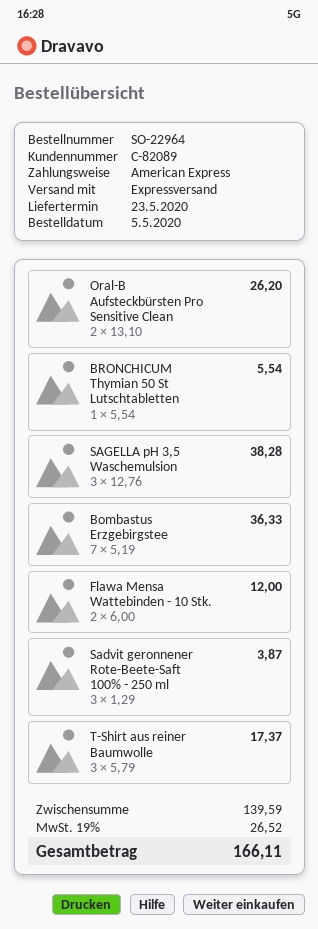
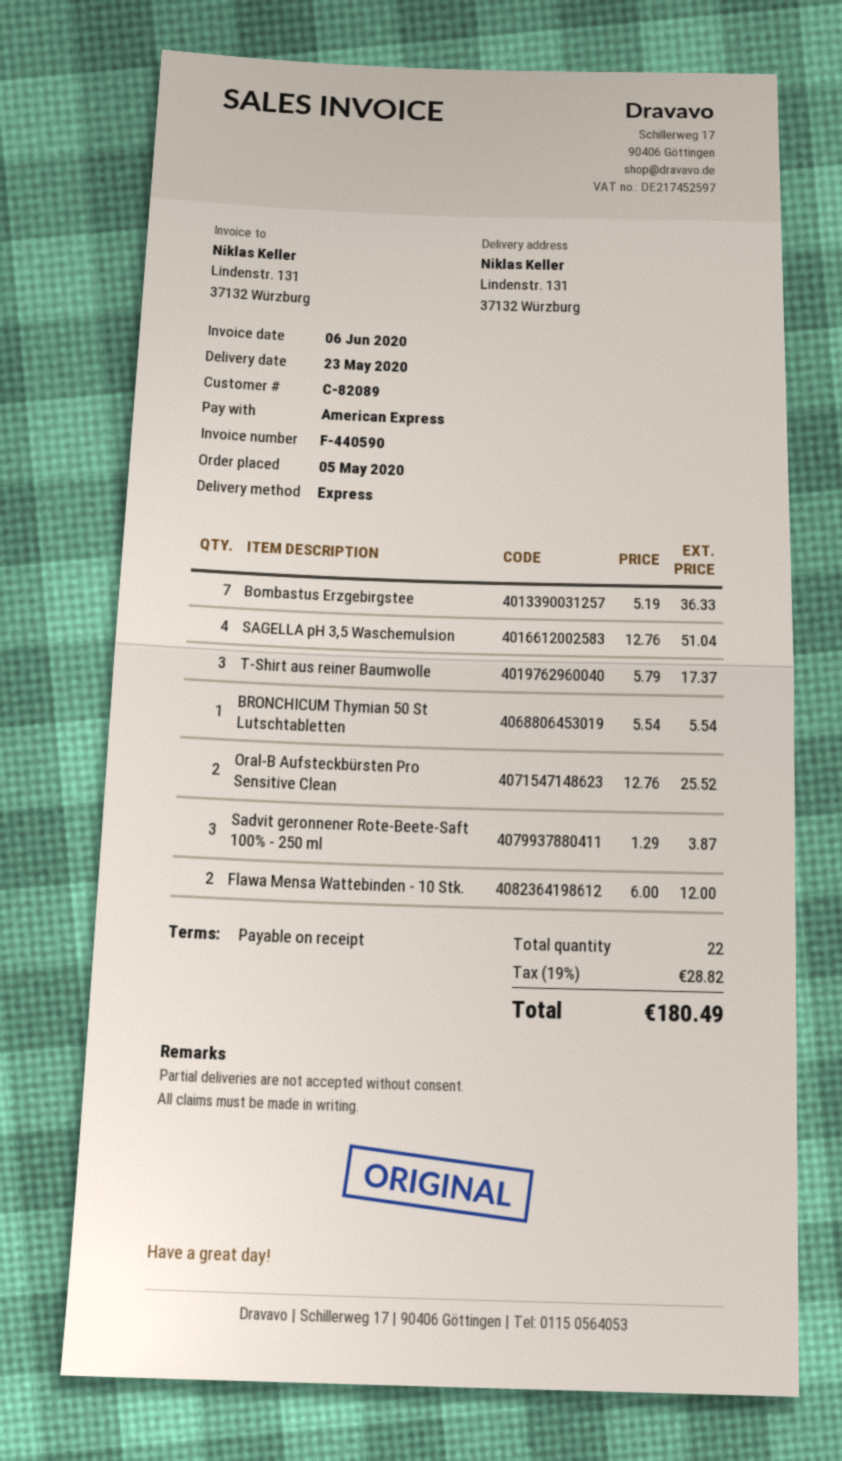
Oral-B Aufsteckbürsten Pro Sensitive Clean: 2 x 13.10 = 26.20 -> 2 x 12.76 = 25.52
SAGELLA pH 3,5 Waschemulsion: 3 x 12.76 = 38.28 -> 4 x 12.76 = 51.04
tax: 19% = 26.52 -> 19% = 28.82
total: 166.11 -> 180.49

